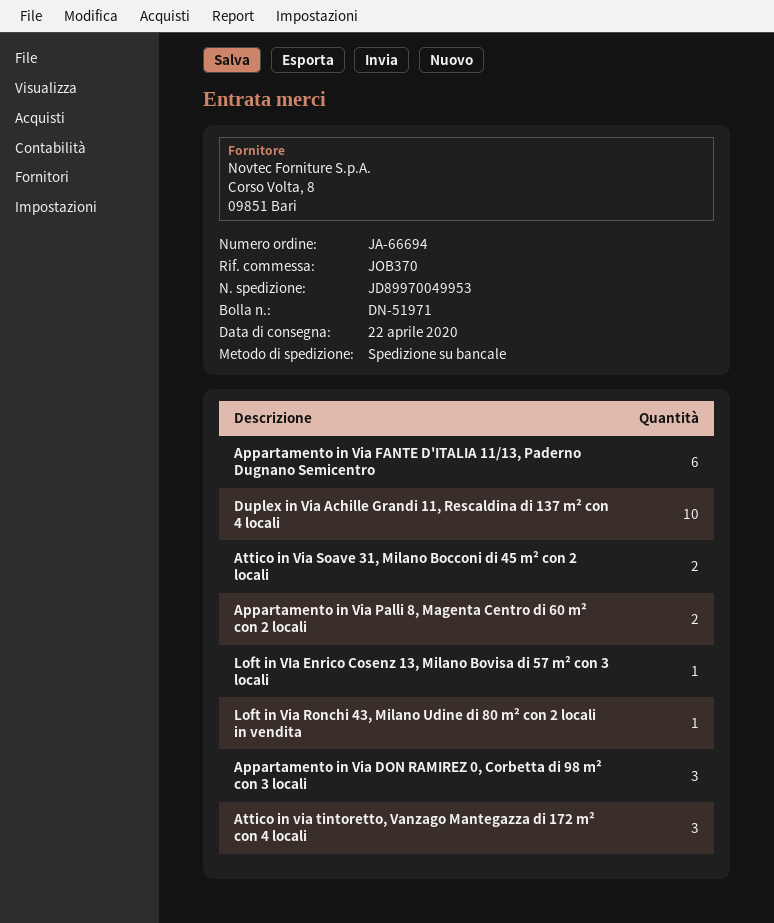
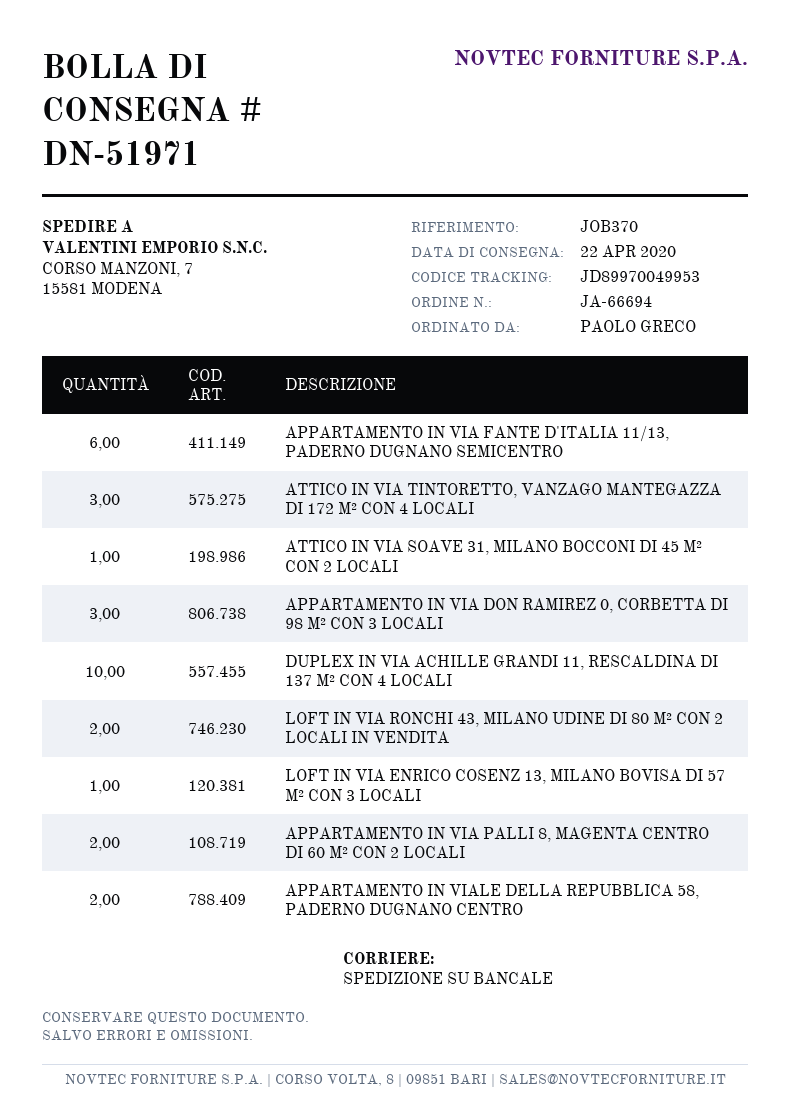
Attico in Via Soave 31, Milano Bocconi di 45 m² con 2 locali: 2 -> 1
Loft in Via Ronchi 43, Milano Udine di 80 m² con 2 locali in vendita: 1 -> 2
APPARTAMENTO IN VIALE DELLA REPUBBLICA 58, PADERNO DUGNANO CENTRO: none -> 2

